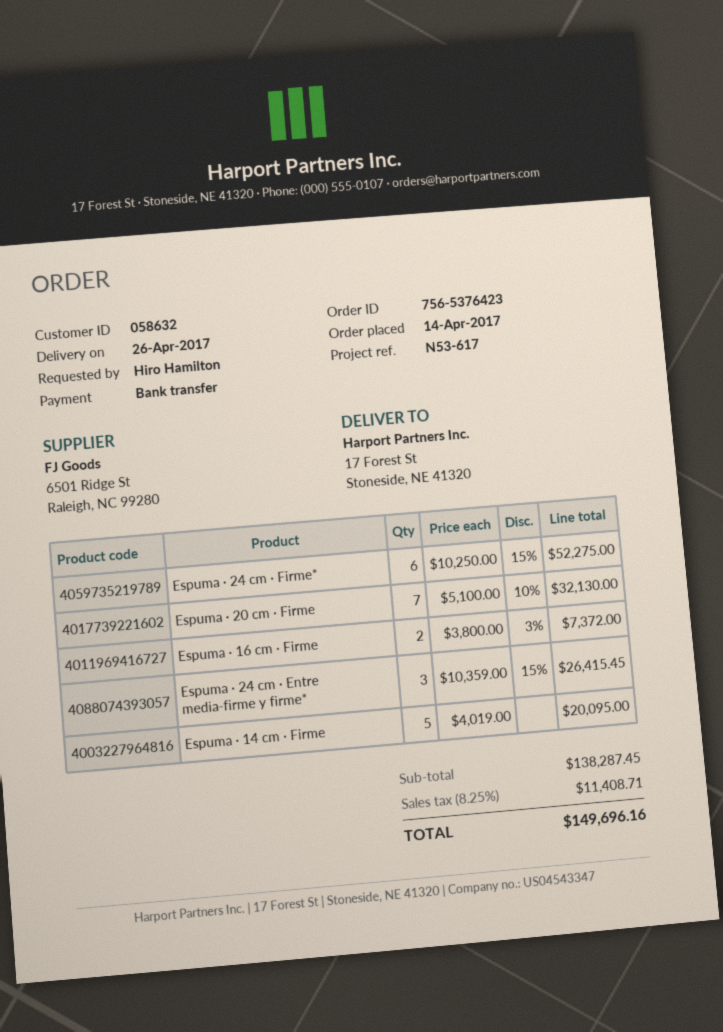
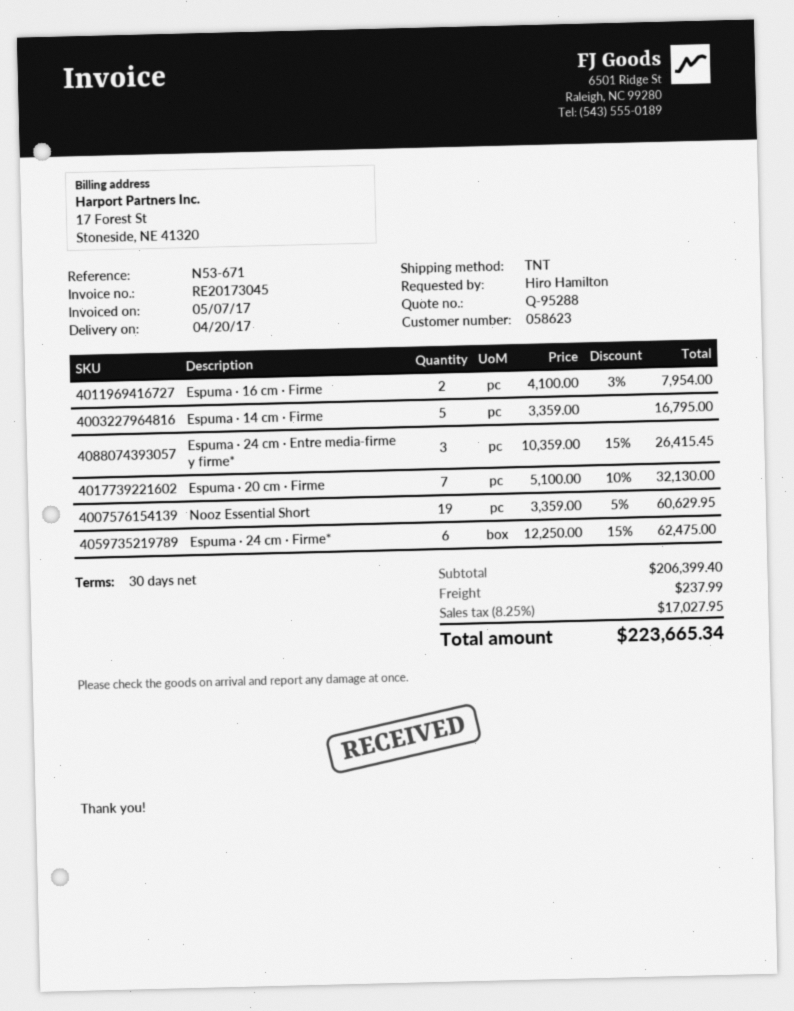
delivery date: 2017-04-26 -> 2017-04-20
customer number: 058632 -> 058623
reference: N53-617 -> N53-671
Espuma · 24 cm · Firme*: 6 x 10250.00 - 15% = 52275.00 -> 6 x 12250.00 - 15% = 62475.00
Espuma · 16 cm · Firme: 2 x 3800.00 - 3% = 7372.00 -> 2 x 4100.00 - 3% = 7954.00
Espuma · 14 cm · Firme: 5 x 4019.00 = 20095.00 -> 5 x 3359.00 = 16795.00
Nooz Essential Short: none -> 19 x 3359.00 - 5% = 60629.95
subtotal: 138287.45 -> 206399.40
shipping: none -> 237.99
tax: 8.25% = 11408.71 -> 8.25% = 17027.95
total: 149696.16 -> 223665.34

